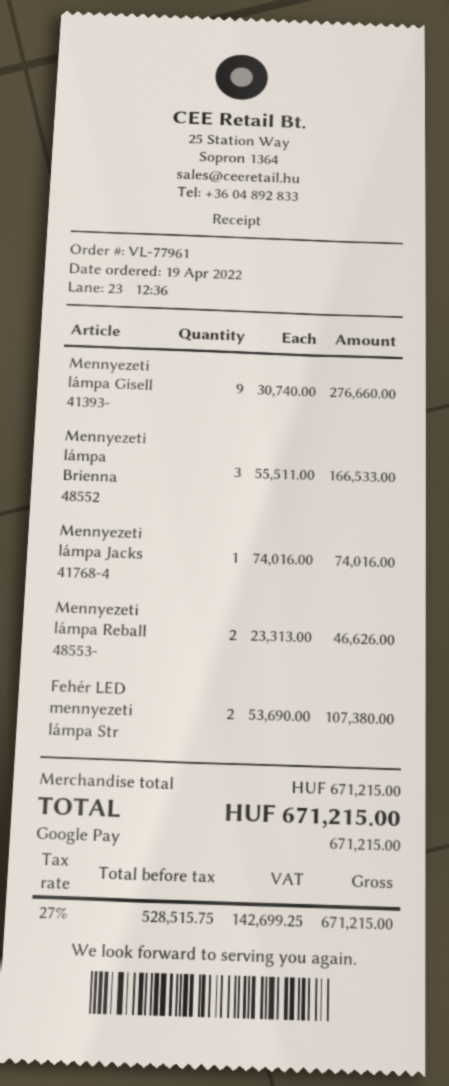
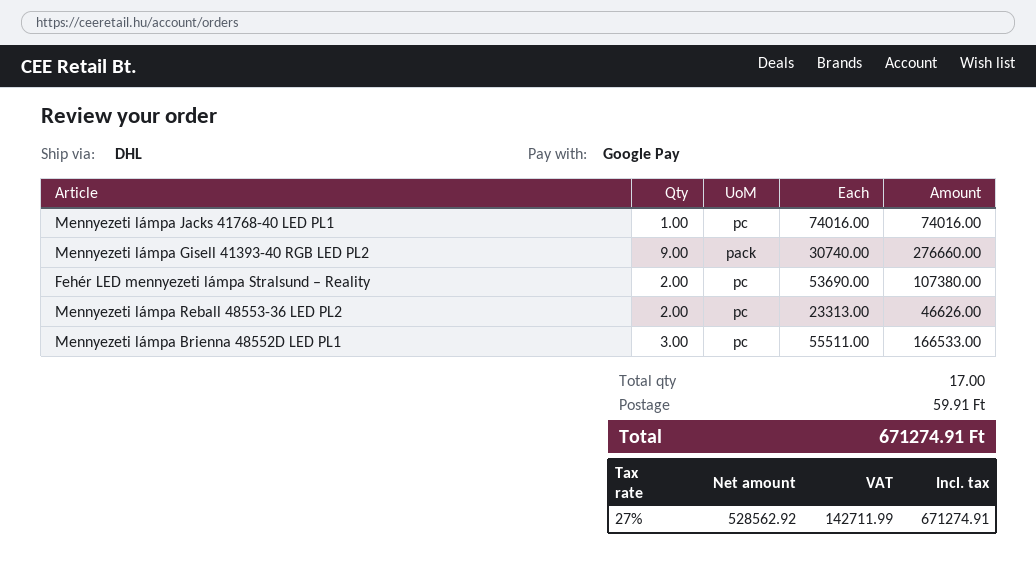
shipping: none -> 59.91
net: 528515.75 -> 528562.92
tax: 27% = 142699.25 -> 27% = 142711.99
total: 671215.00 -> 671274.91

